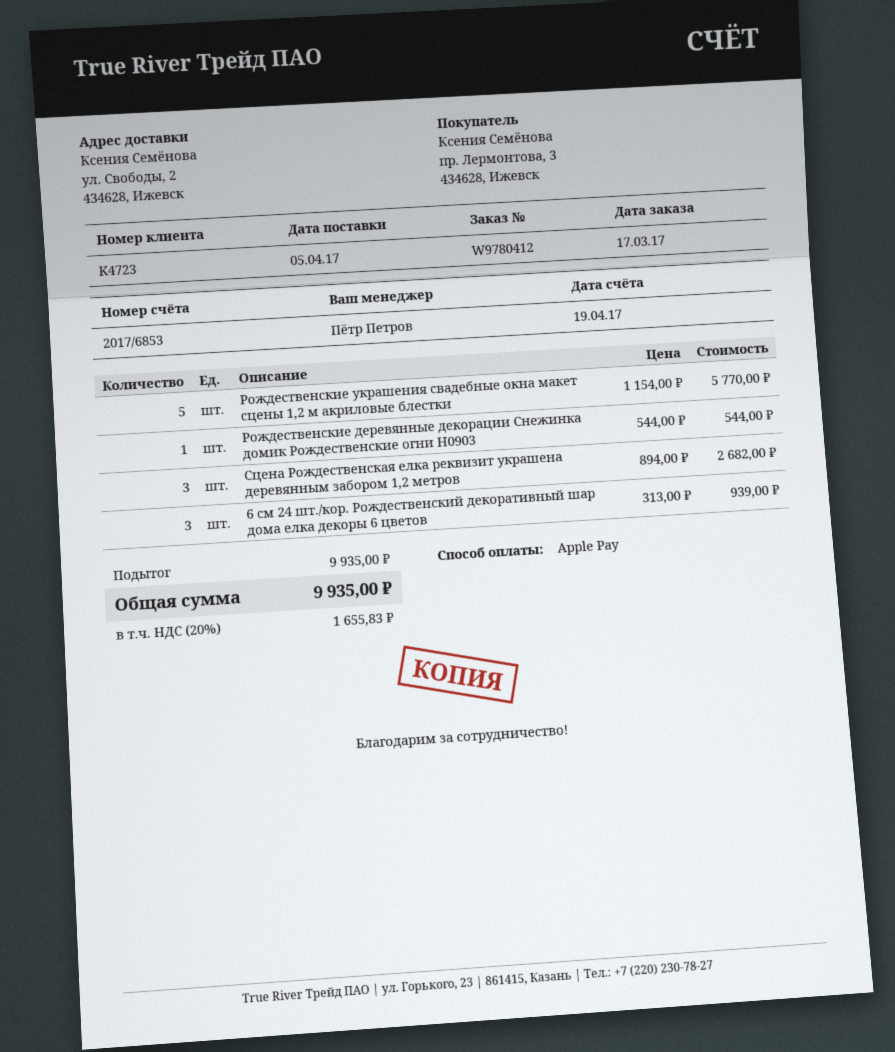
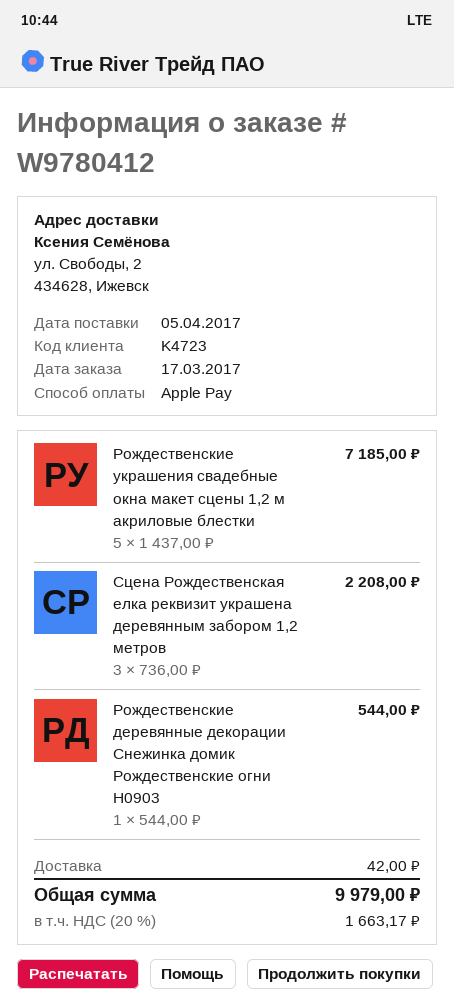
Рождественские украшения свадебные окна макет сцены 1,2 м акриловые блестки: 5 x 1154.00 = 5770.00 -> 5 x 1437.00 = 7185.00
Сцена Рождественская елка реквизит украшена деревянным забором 1,2 метров: 3 x 894.00 = 2682.00 -> 3 x 736.00 = 2208.00
6 см 24 шт./кор. Рождественский декоративный шар дома елка декоры 6 цветов: 3 x 313.00 = 939.00 -> none
shipping: none -> 42.00
tax: 20% = 1655.83 -> 20% = 1663.17
total: 9935.00 -> 9979.00

